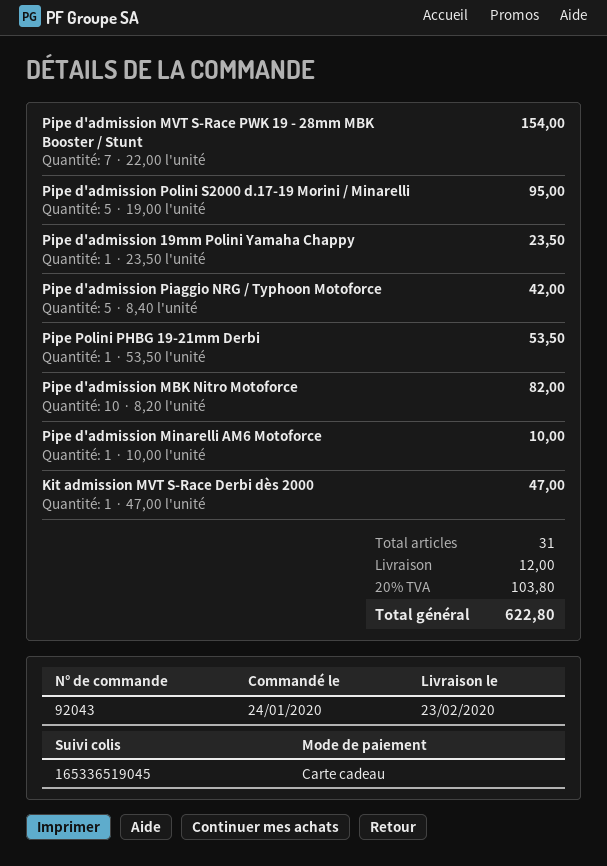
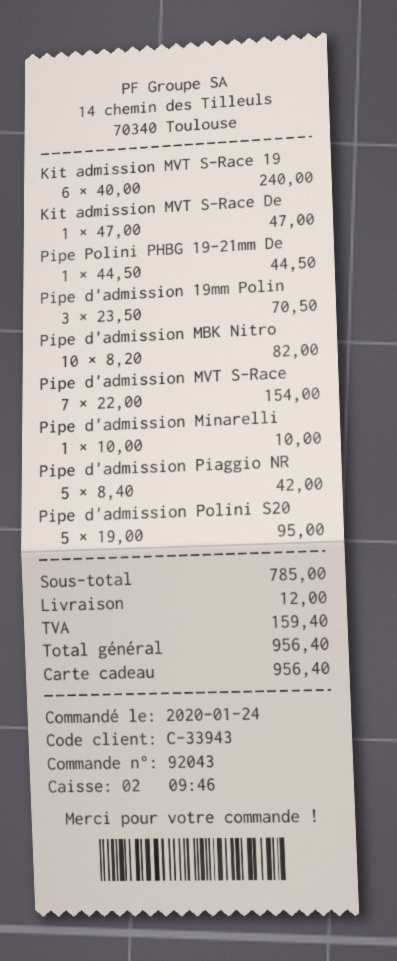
Pipe d'admission 19mm Polini Yamaha Chappy: 1 x 23.50 = 23.50 -> 3 x 23.50 = 70.50
Pipe Polini PHBG 19-21mm Derbi: 1 x 53.50 = 53.50 -> 1 x 44.50 = 44.50
Kit admission MVT S-Race 19: none -> 6 x 40.00 = 240.00
tax: 103.80 -> 159.40
total: 622.80 -> 956.40

